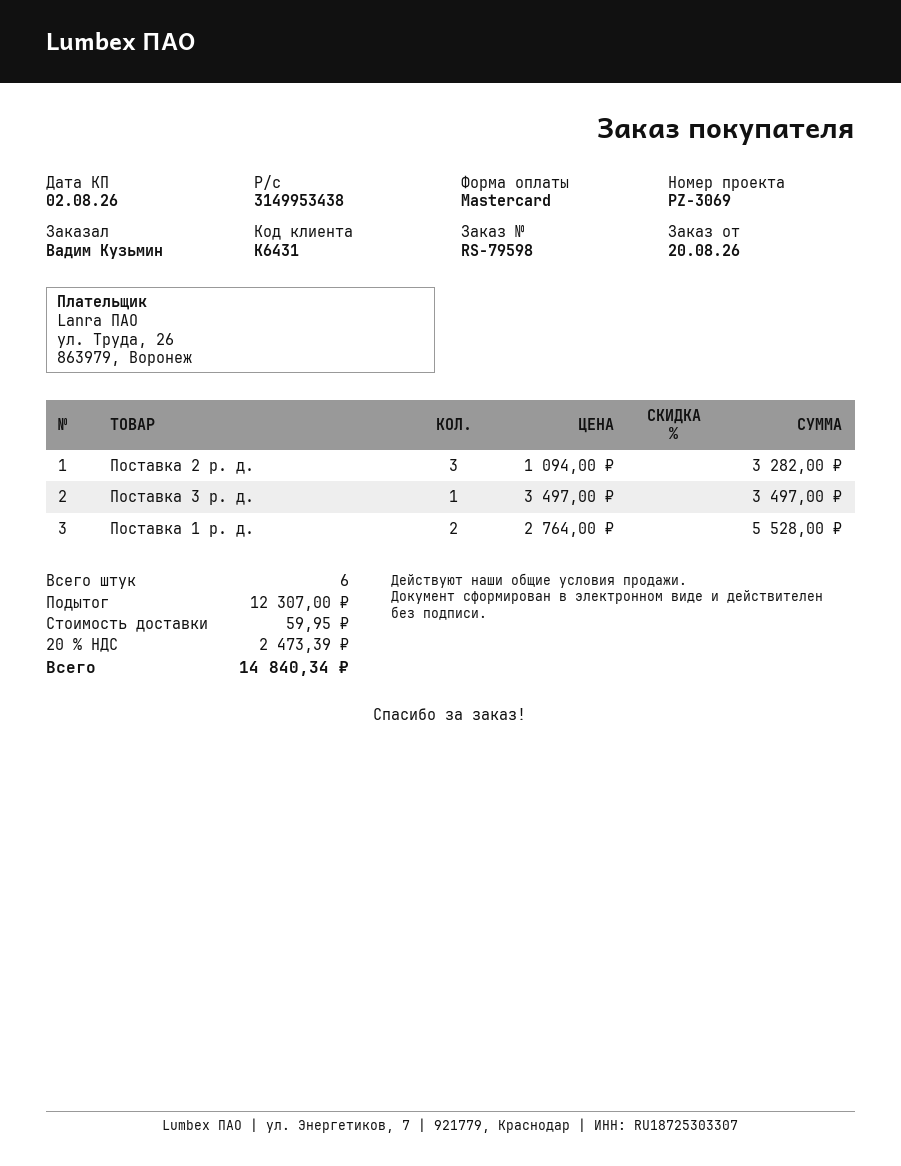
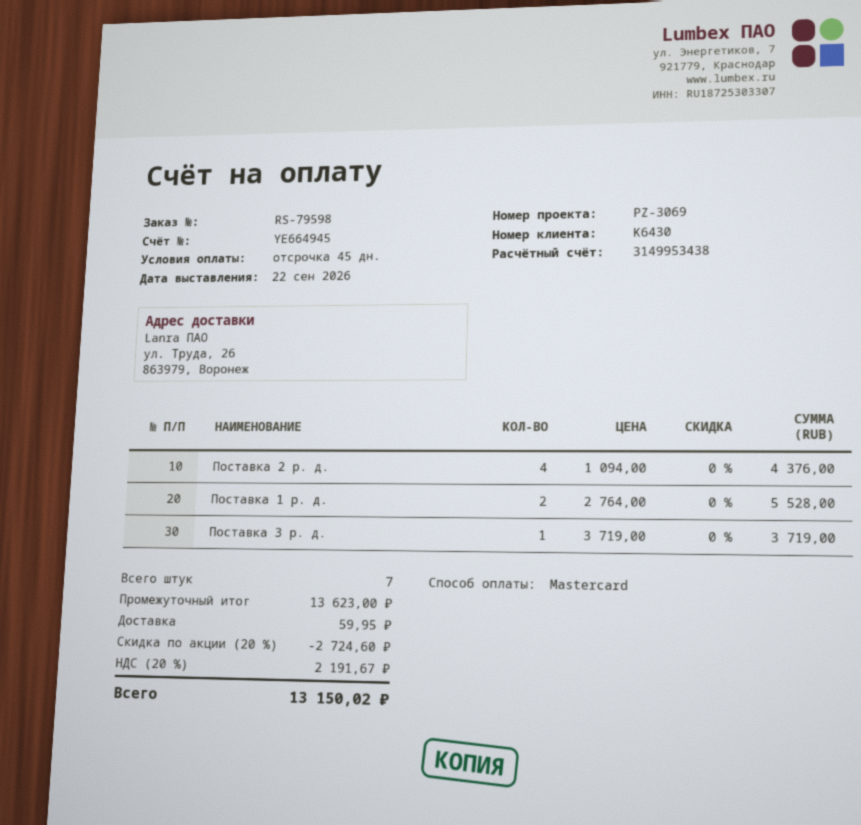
customer number: K6431 -> K6430
Поставка 2 р. д.: 3 x 1094.00 = 3282.00 -> 4 x 1094.00 = 4376.00
Поставка 3 р. д.: 1 x 3497.00 = 3497.00 -> 1 x 3719.00 = 3719.00
total quantity: 6 -> 7
subtotal: 12307.00 -> 13623.00
discount: none -> 20% = 2724.60
tax: 20% = 2473.39 -> 20% = 2191.67
total: 14840.34 -> 13150.02

